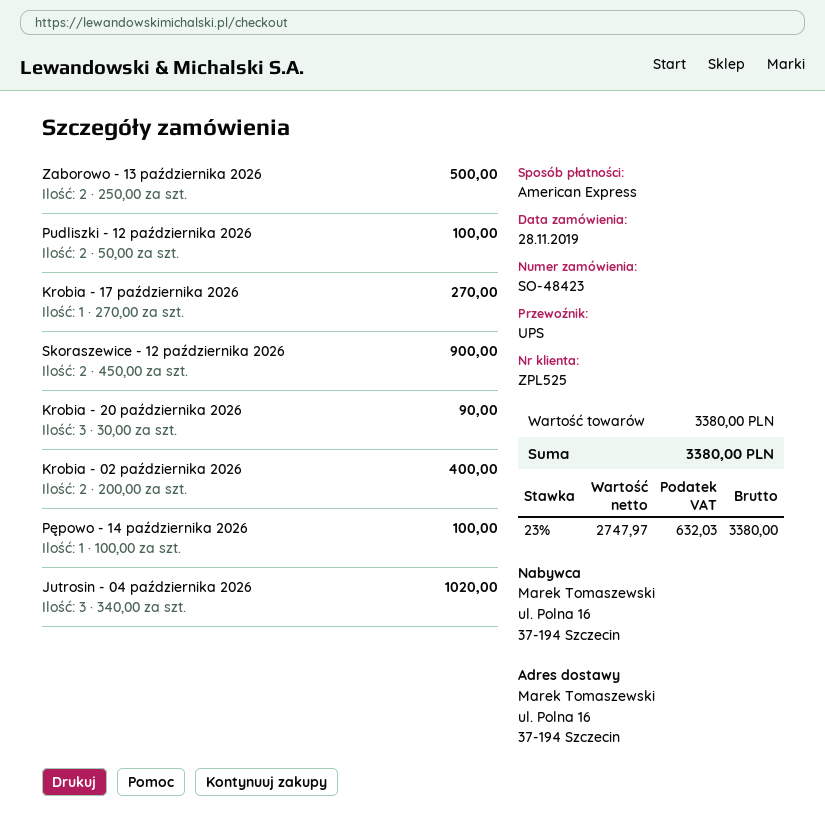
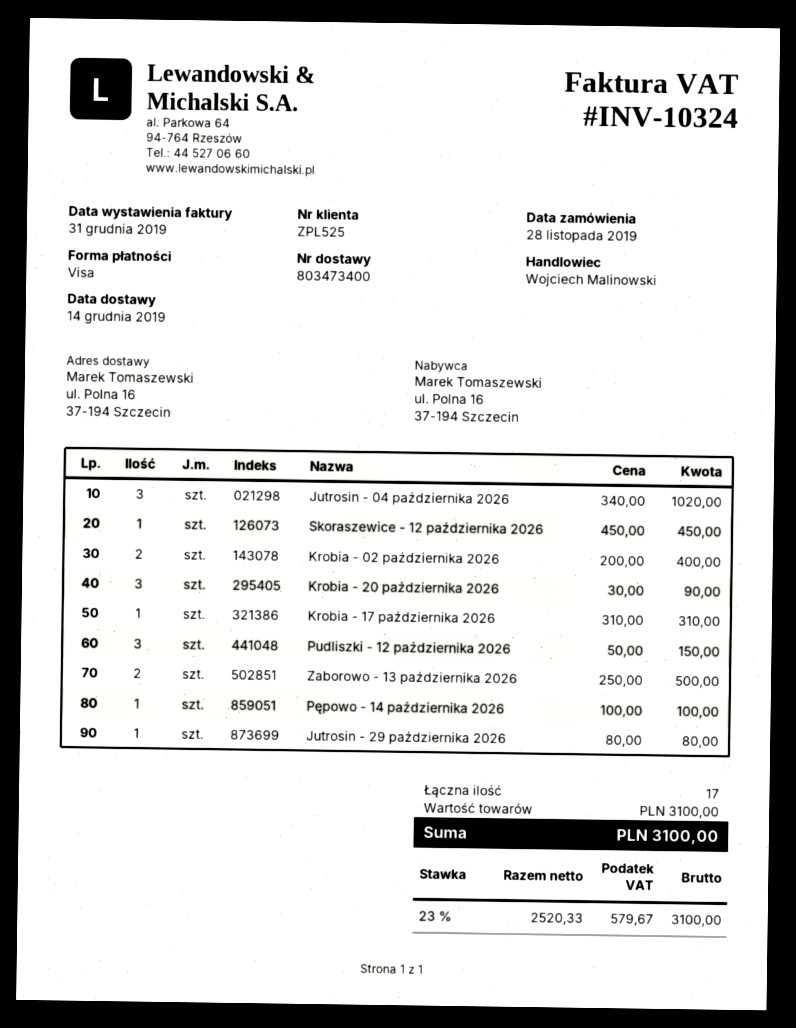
payment method: American Express -> Visa
Pudliszki - 12 października 2026: 2 x 50.00 = 100.00 -> 3 x 50.00 = 150.00
Krobia - 17 października 2026: 1 x 270.00 = 270.00 -> 1 x 310.00 = 310.00
Skoraszewice - 12 października 2026: 2 x 450.00 = 900.00 -> 1 x 450.00 = 450.00
Jutrosin - 29 października 2026: none -> 1 x 80.00 = 80.00
subtotal: 3380.00 -> 3100.00
net: 2747.97 -> 2520.33
tax: 23% = 632.03 -> 23% = 579.67
total: 3380.00 -> 3100.00

